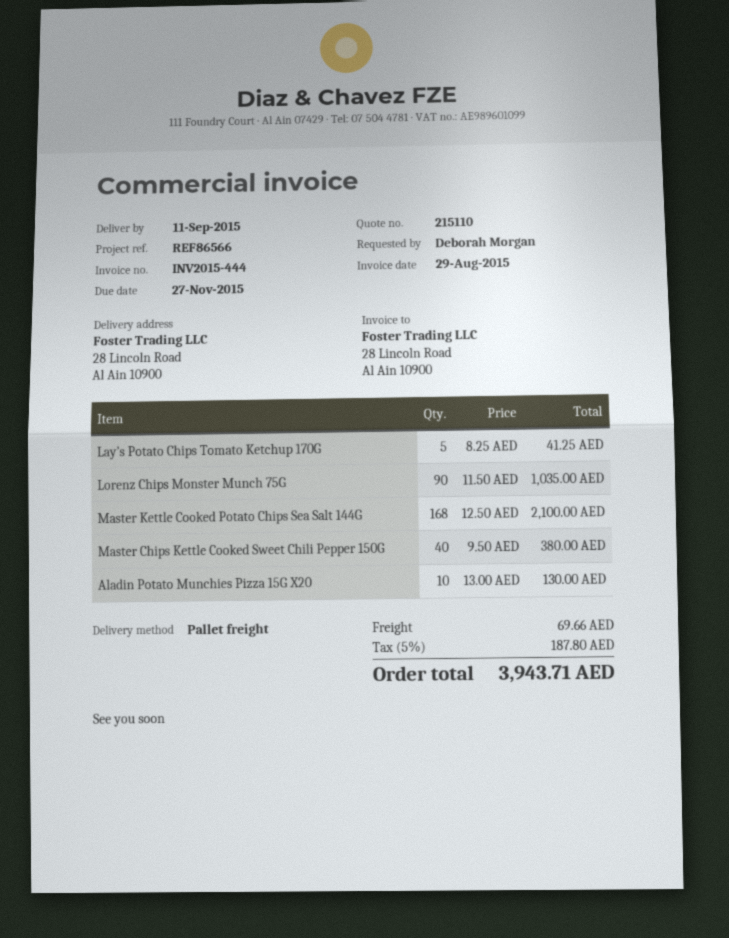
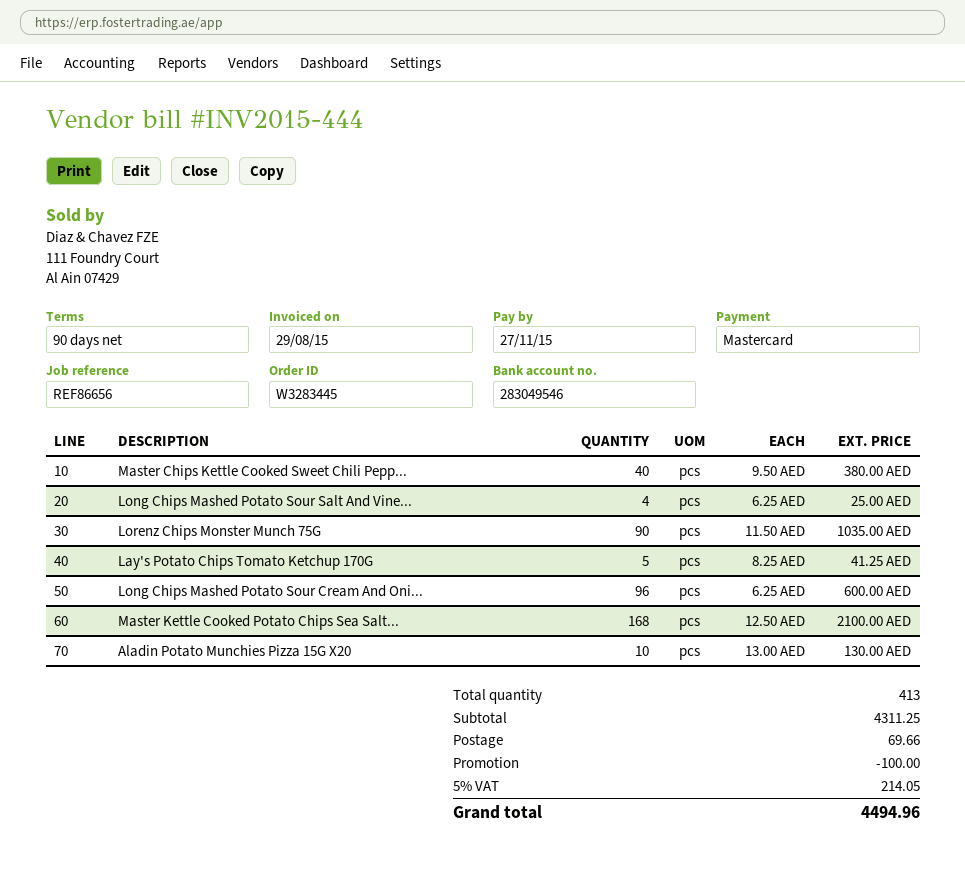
reference: REF86566 -> REF86656
Long Chips Mashed Potato Sour Salt And Vine...: none -> 4 x 6.25 = 25.00
Long Chips Mashed Potato Sour Cream And Oni...: none -> 96 x 6.25 = 600.00
discount: none -> 100.00
tax: 5% = 187.80 -> 5% = 214.05
total: 3943.71 -> 4494.96

